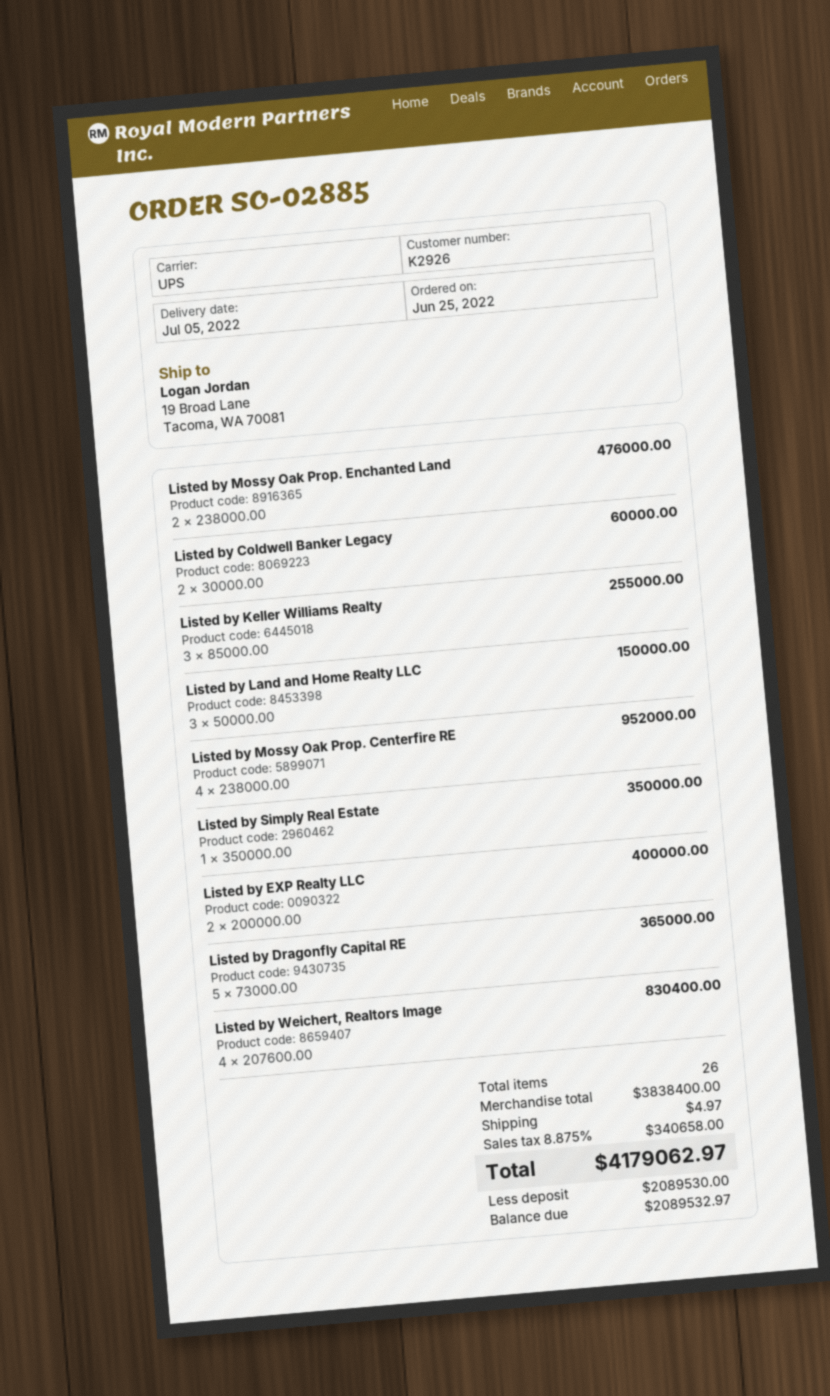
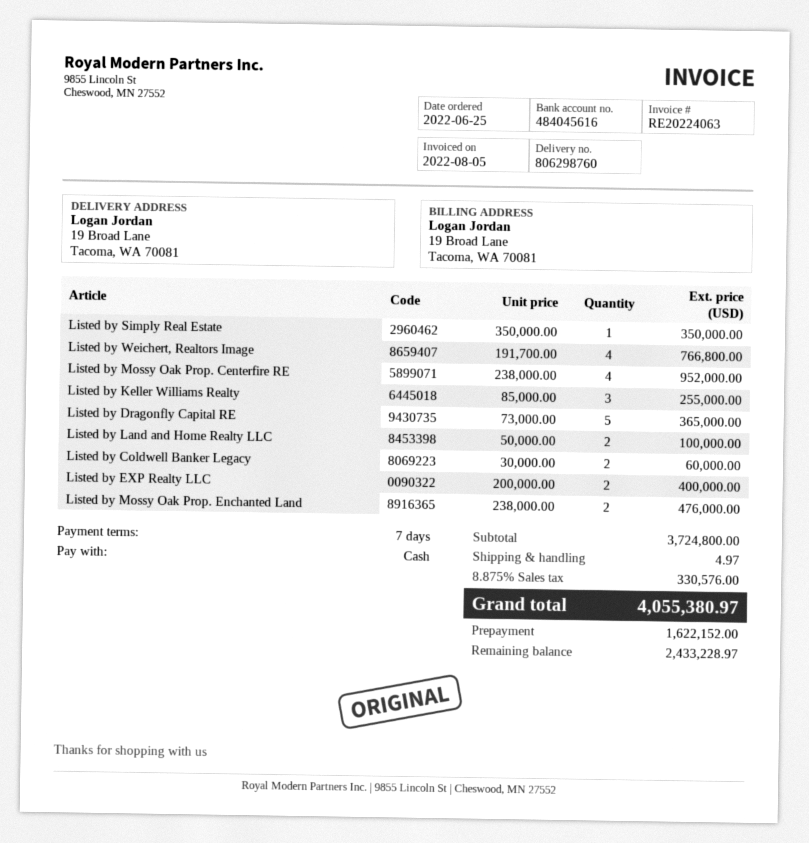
Listed by Land and Home Realty LLC: 3 x 50000.00 = 150000.00 -> 2 x 50000.00 = 100000.00
Listed by Weichert, Realtors Image: 4 x 207600.00 = 830400.00 -> 4 x 191700.00 = 766800.00
subtotal: 3838400.00 -> 3724800.00
tax: 8.875% = 340658.00 -> 8.875% = 330576.00
total: 4179062.97 -> 4055380.97
deposit: 2089530.00 -> 1622152.00
balance: 2089532.97 -> 2433228.97

